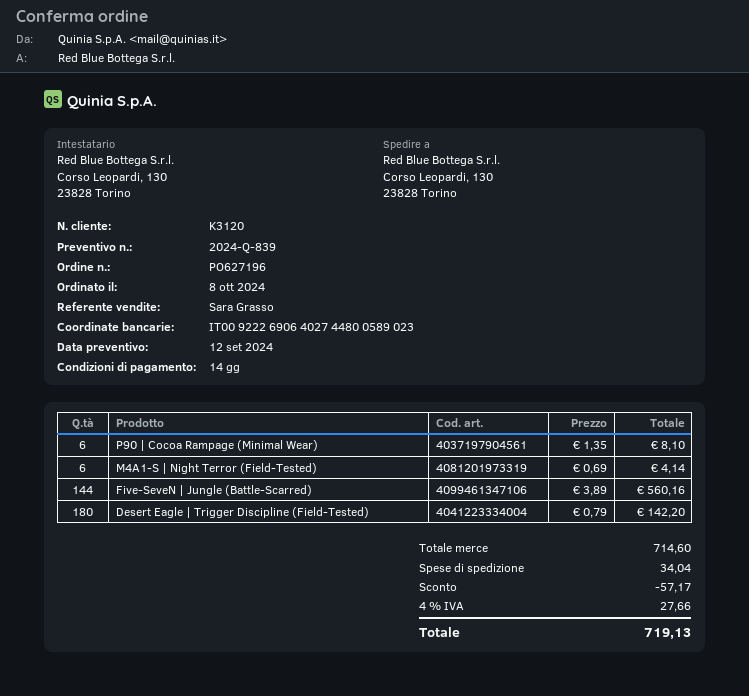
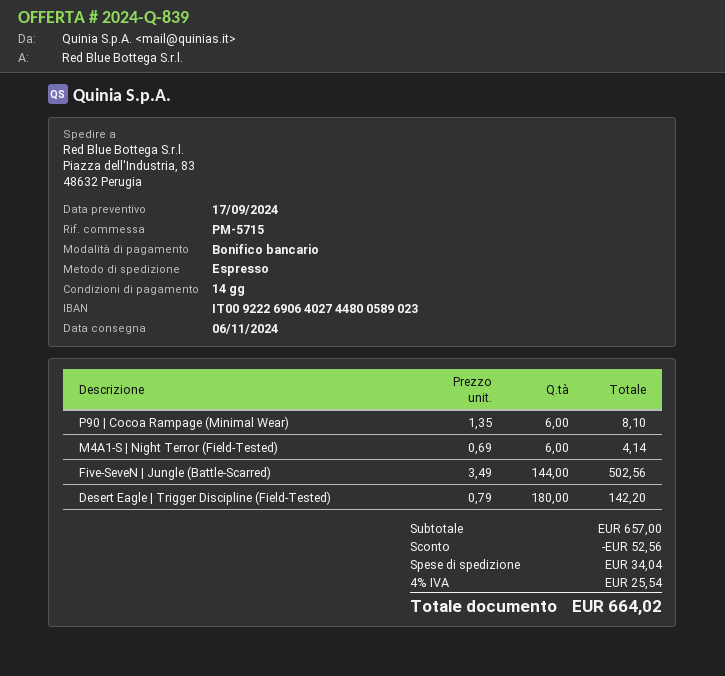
quote date: 2024-09-12 -> 2024-09-17
ship to: Corso Leopardi, 130, 23828 Torino -> Piazza dell'Industria, 83, 48632 Perugia
Five-SeveN | Jungle (Battle-Scarred): 144 x 3.89 = 560.16 -> 144 x 3.49 = 502.56
subtotal: 714.60 -> 657.00
discount: 57.17 -> 52.56
tax: 4% = 27.66 -> 4% = 25.54
total: 719.13 -> 664.02

